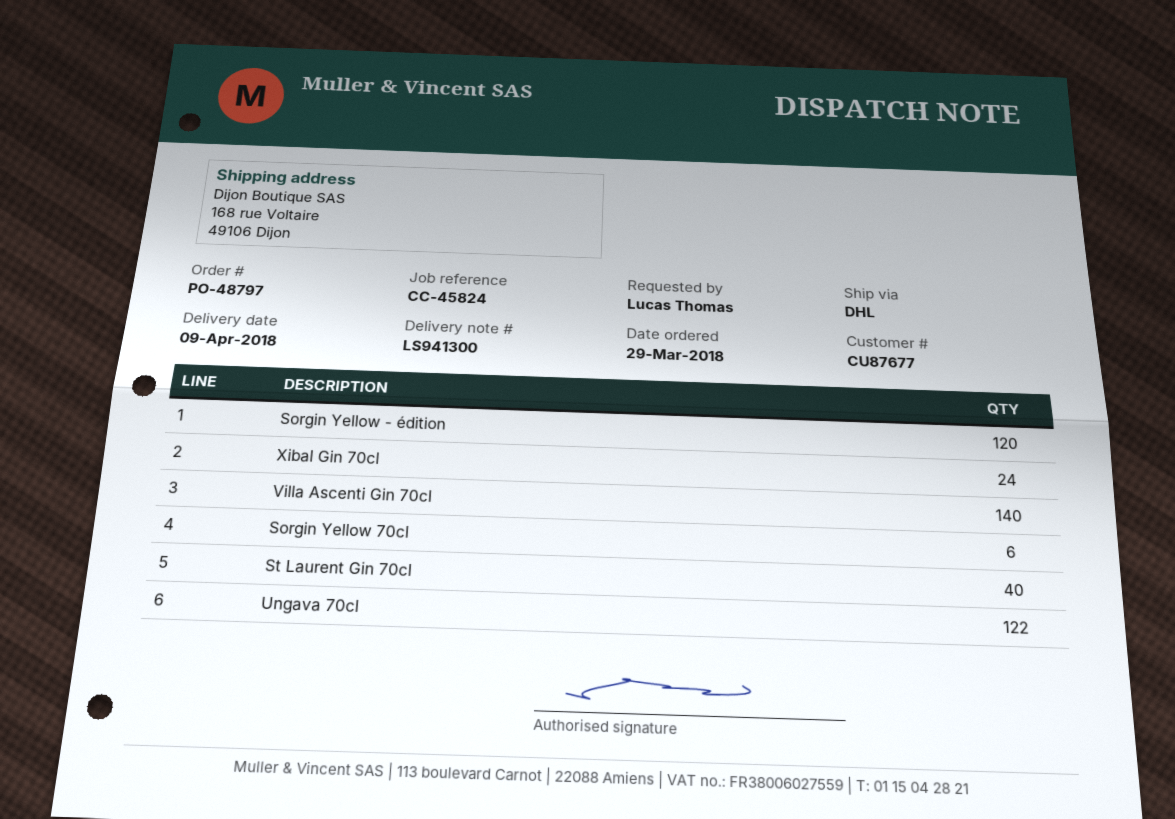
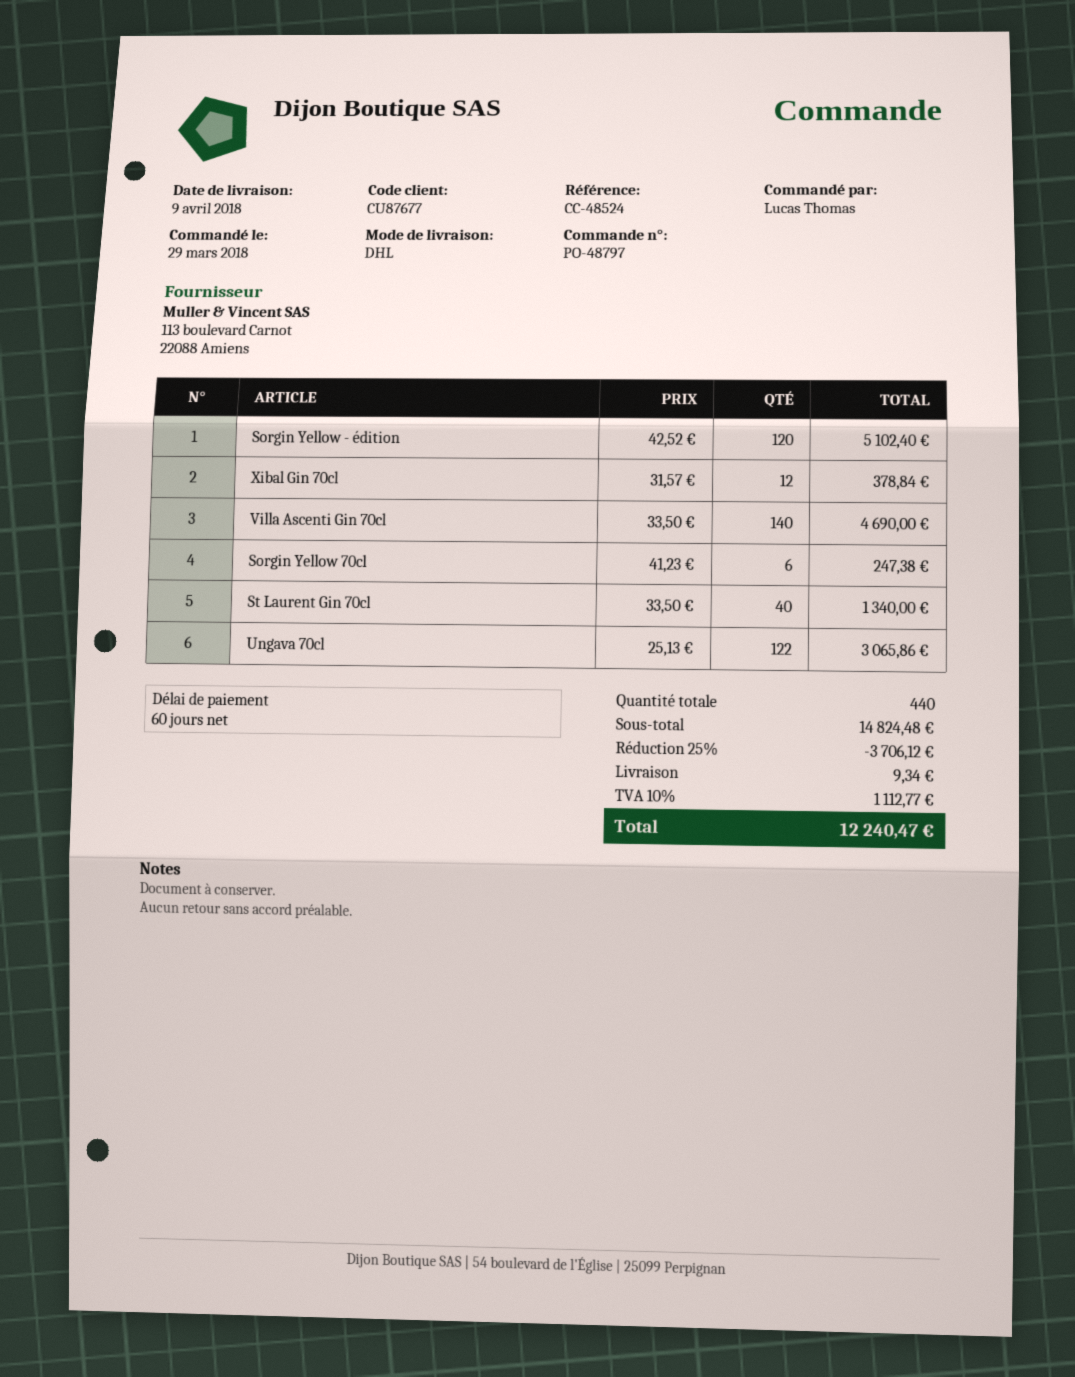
reference: CC-45824 -> CC-48524
Xibal Gin 70cl: 24 -> 12

